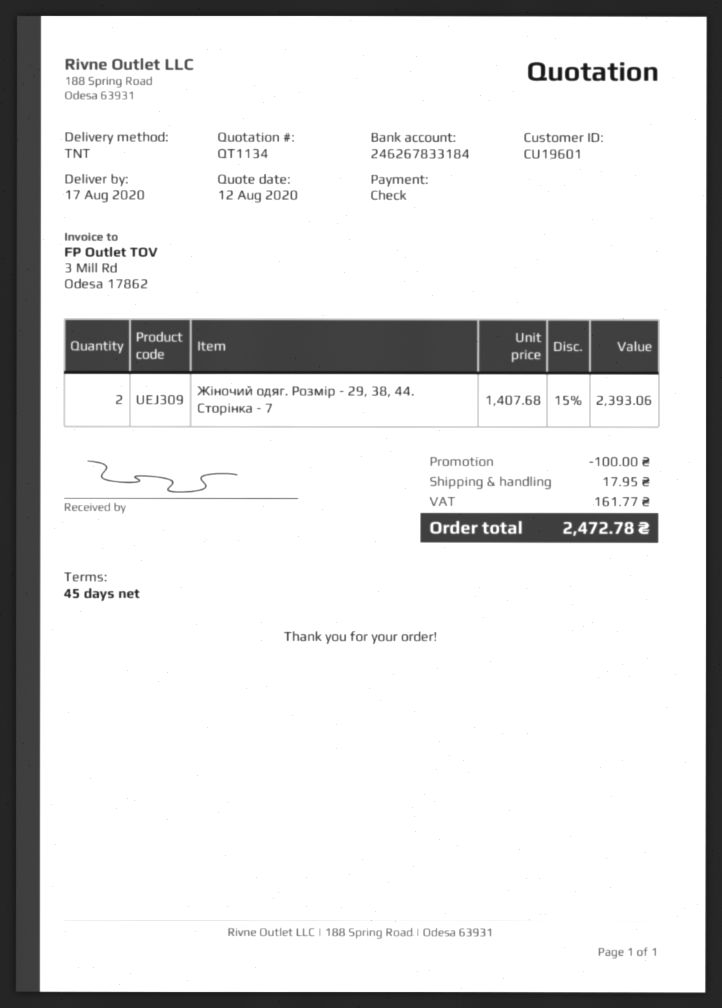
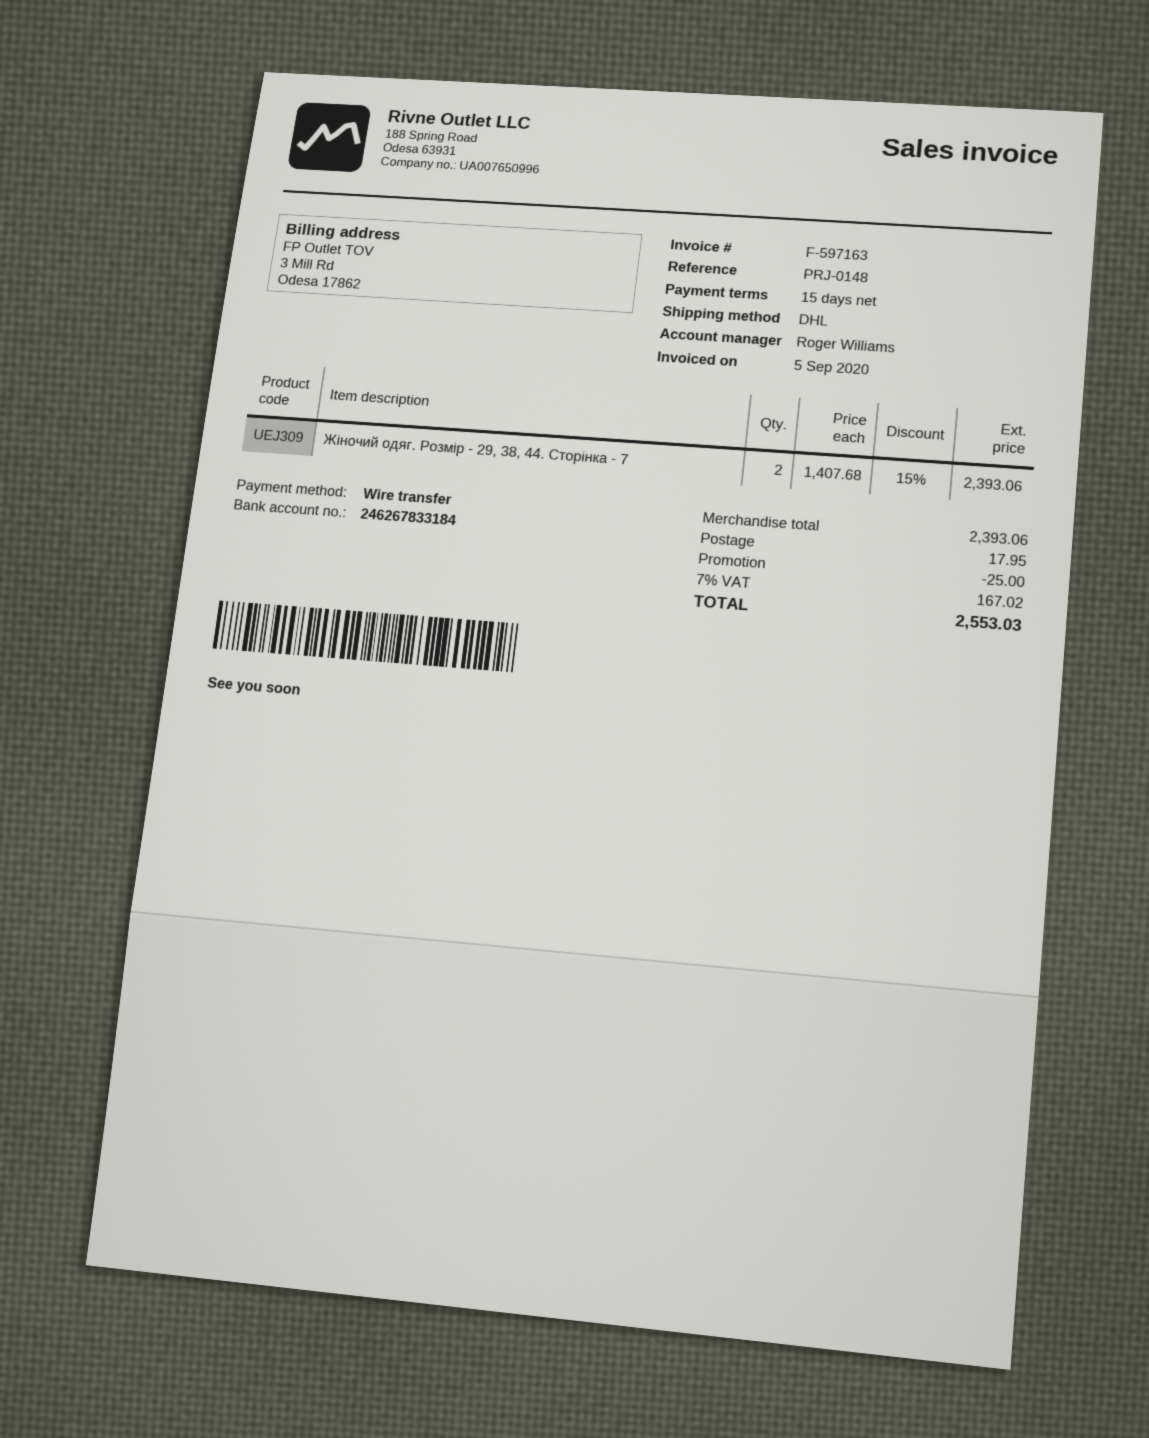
payment terms: 45 days -> 15 days
payment method: cheque -> bank transfer
shipping method: TNT -> DHL
discount: 100.00 -> 25.00
tax: 161.77 -> 167.02
total: 2472.78 -> 2553.03

